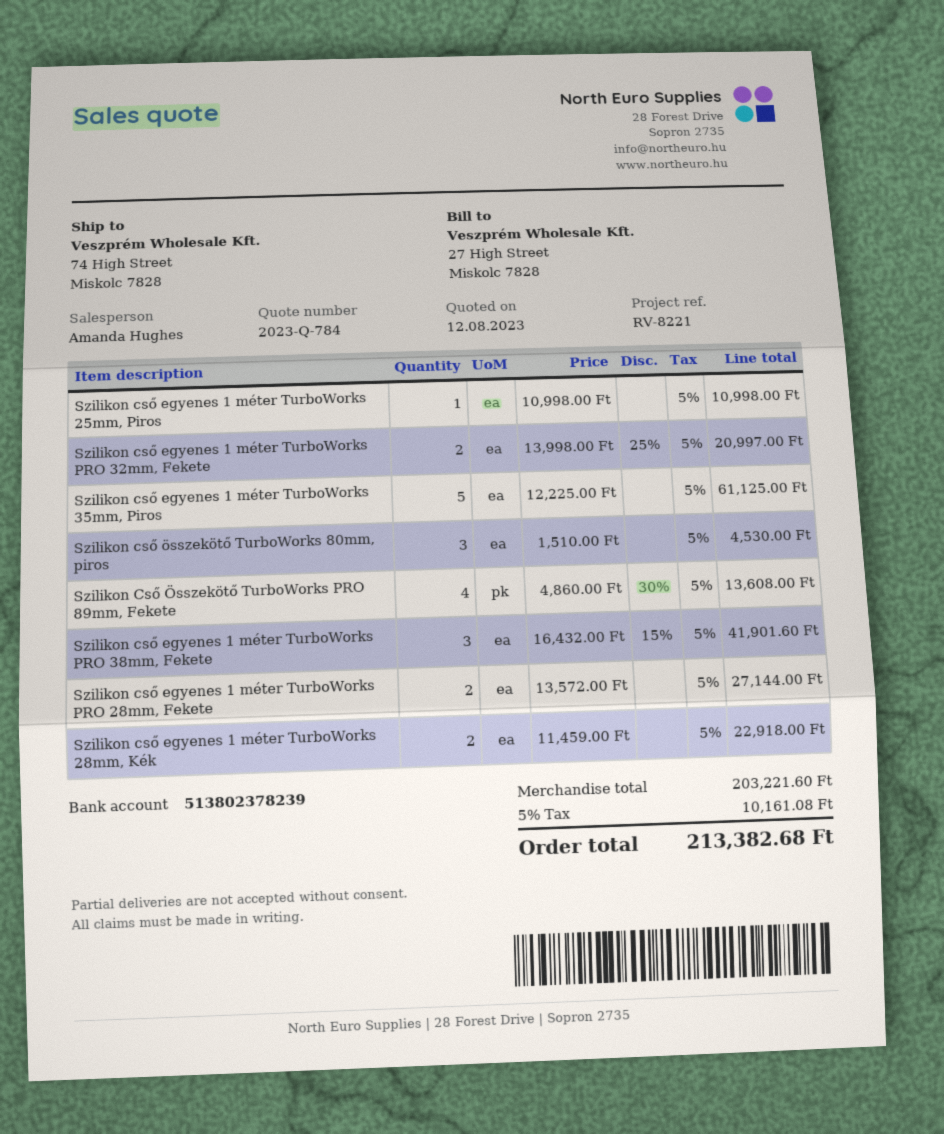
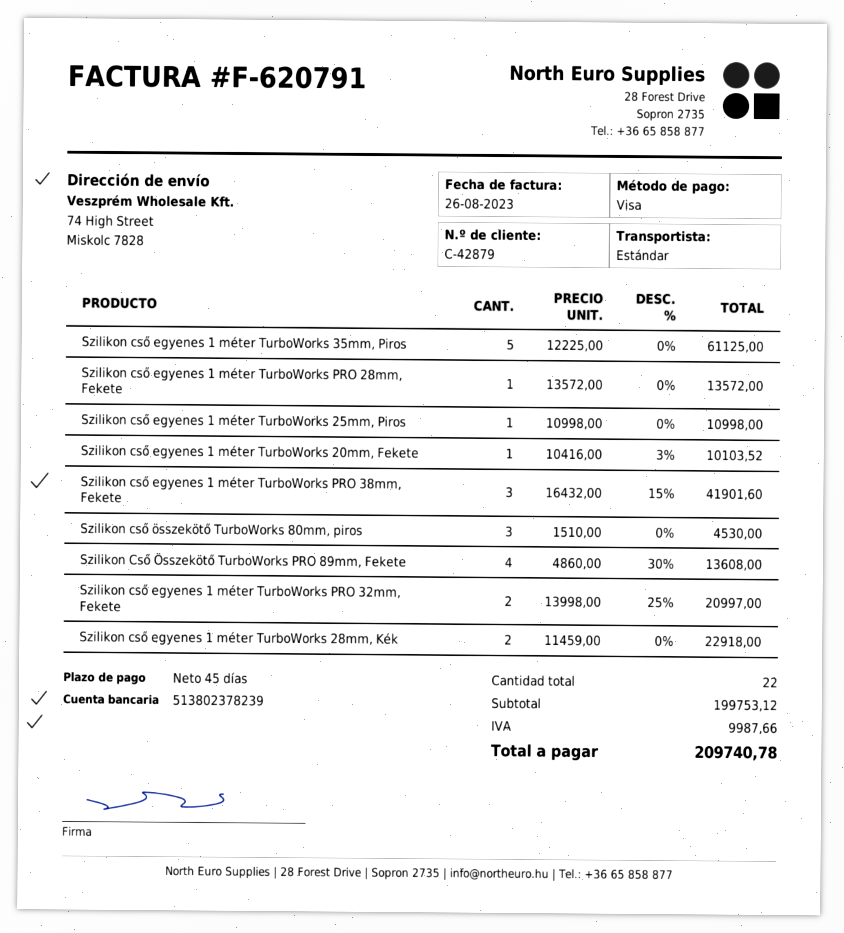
Szilikon cső egyenes 1 méter TurboWorks PRO 28mm, Fekete: 2 x 13572.00 = 27144.00 -> 1 x 13572.00 = 13572.00
Szilikon cső egyenes 1 méter TurboWorks 20mm, Fekete: none -> 1 x 10416.00 - 3% = 10103.52
subtotal: 203221.60 -> 199753.12
tax: 10161.08 -> 9987.66
total: 213382.68 -> 209740.78

